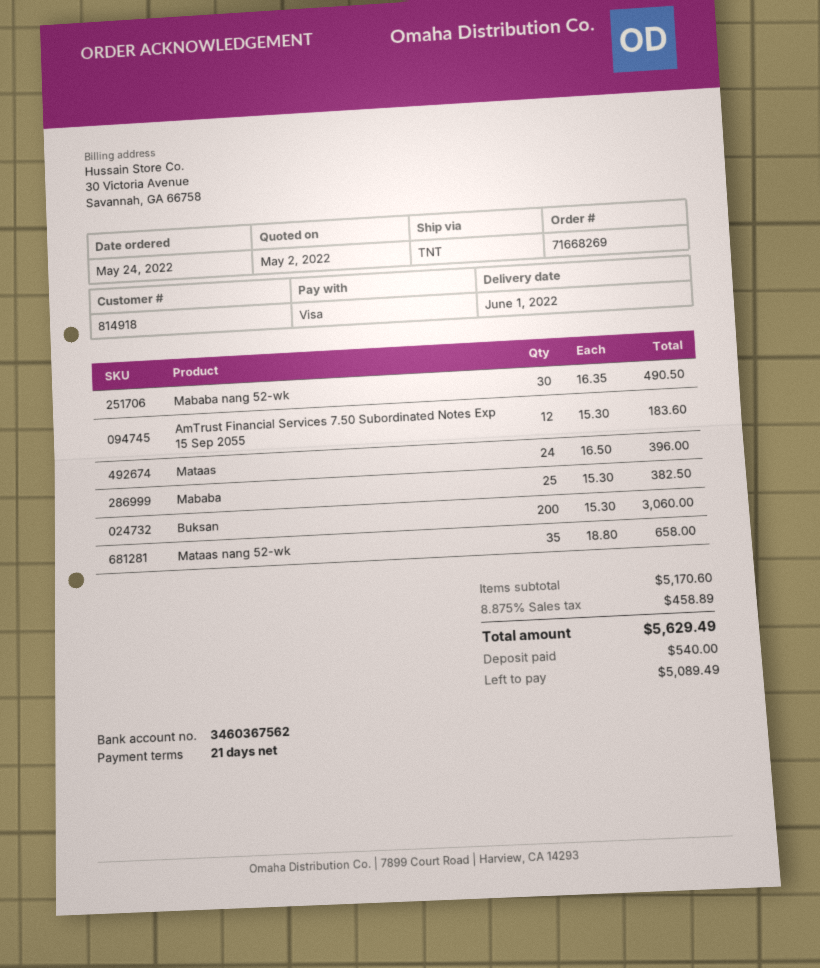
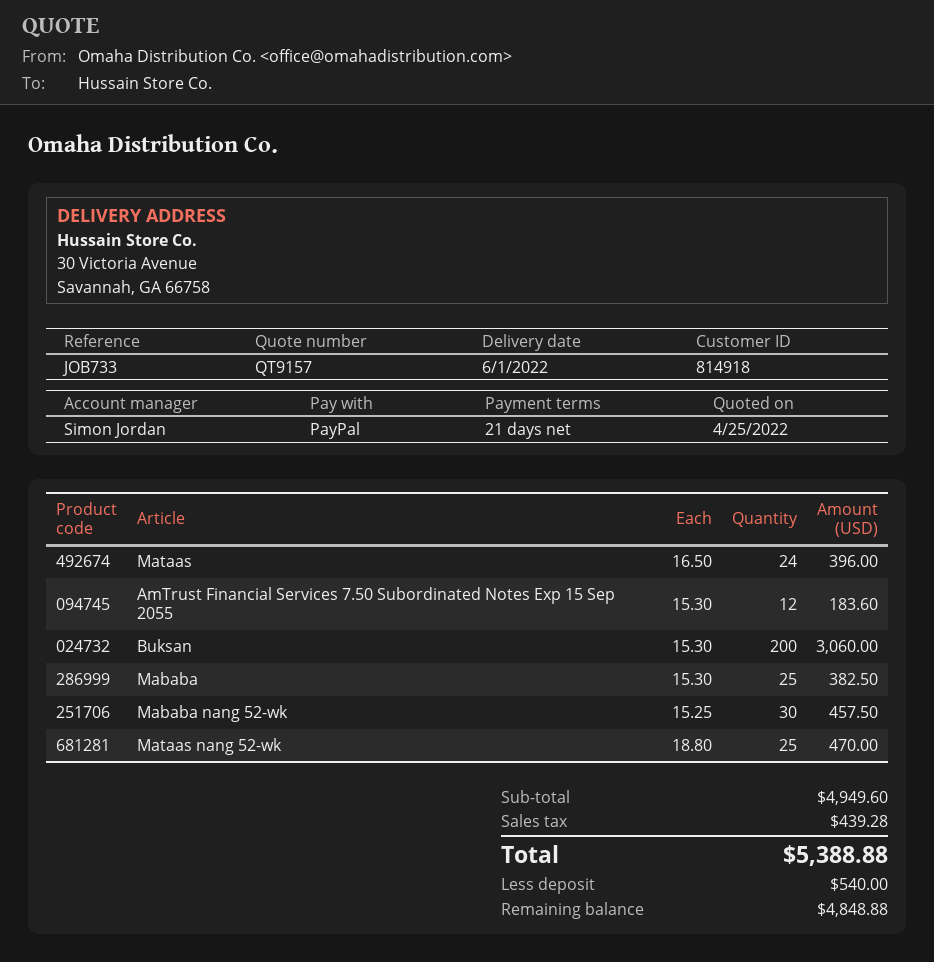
quote date: 2022-05-02 -> 2022-04-25
payment method: Visa -> PayPal
Mababa nang 52-wk: 30 x 16.35 = 490.50 -> 30 x 15.25 = 457.50
Mataas nang 52-wk: 35 x 18.80 = 658.00 -> 25 x 18.80 = 470.00
subtotal: 5170.60 -> 4949.60
tax: 458.89 -> 439.28
total: 5629.49 -> 5388.88
balance: 5089.49 -> 4848.88

